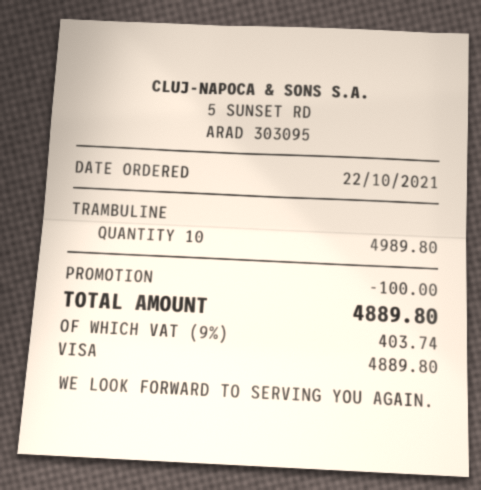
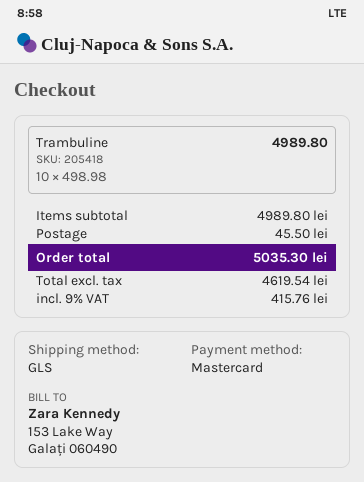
payment method: Visa -> Mastercard
discount: 100.00 -> none
shipping: none -> 45.50
tax: 9% = 403.74 -> 9% = 415.76
total: 4889.80 -> 5035.30

